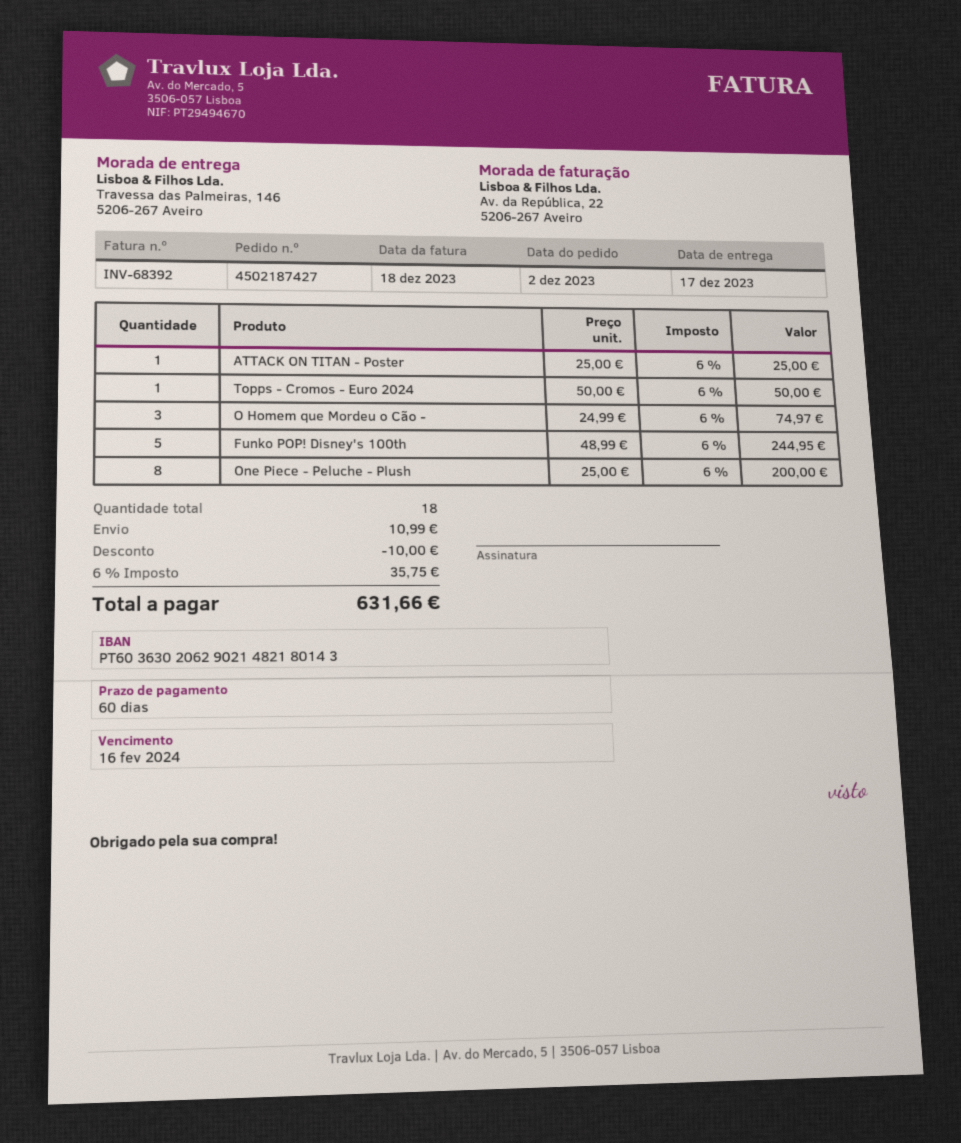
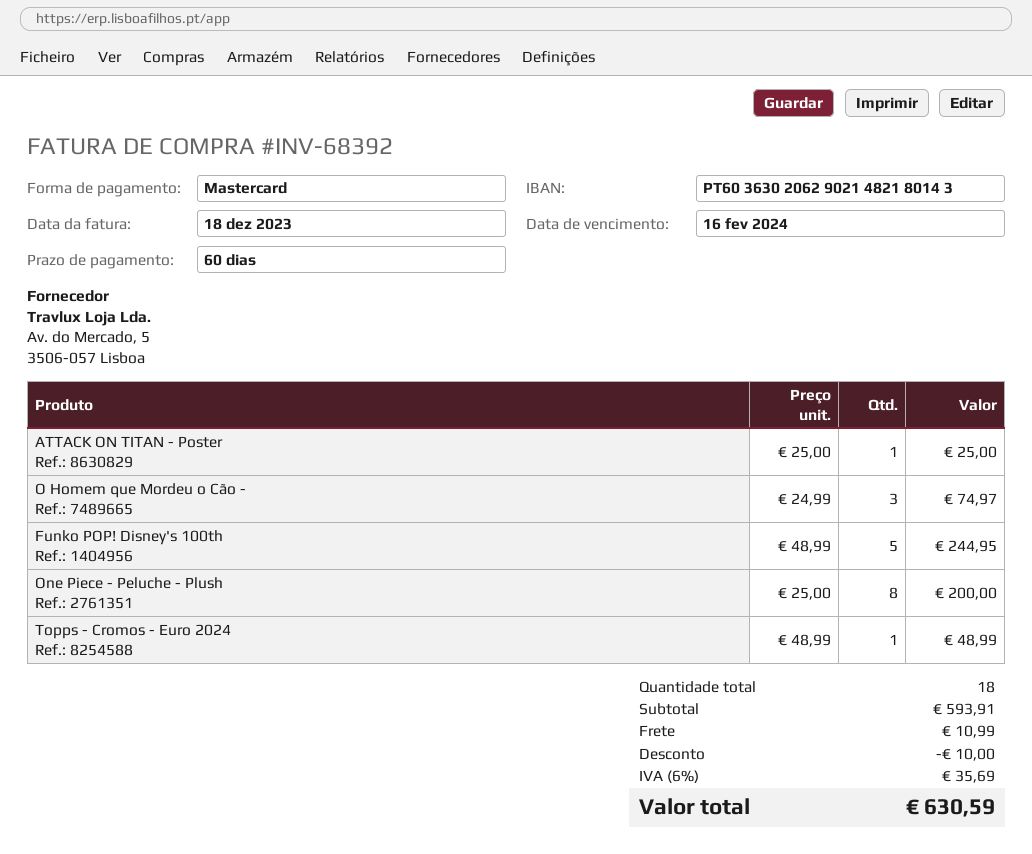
Topps - Cromos - Euro 2024: 1 x 50.00 = 50.00 -> 1 x 48.99 = 48.99
tax: 6% = 35.75 -> 6% = 35.69
total: 631.66 -> 630.59

